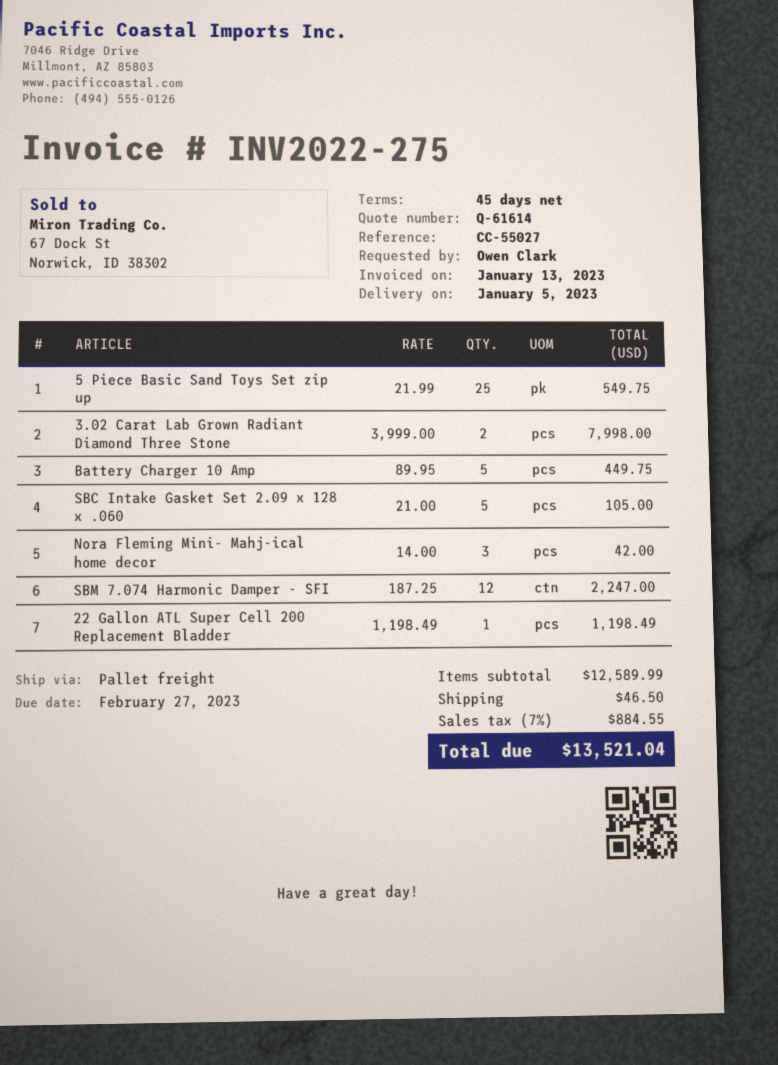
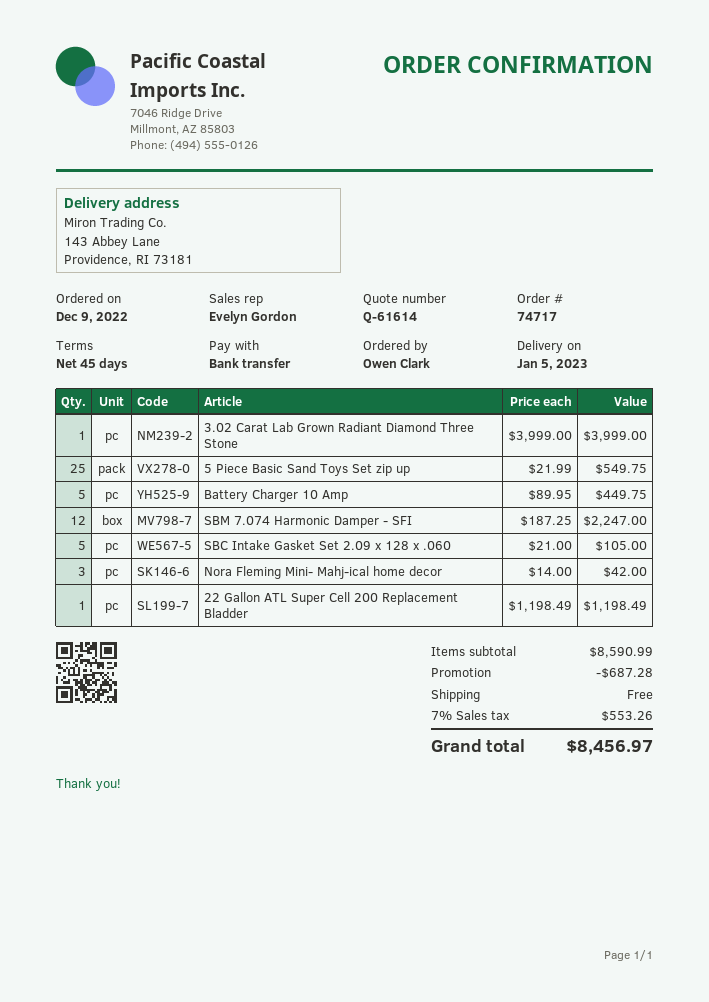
3.02 Carat Lab Grown Radiant Diamond Three Stone: 2 x 3999.00 = 7998.00 -> 1 x 3999.00 = 3999.00
subtotal: 12589.99 -> 8590.99
discount: none -> 687.28
shipping: 46.50 -> 0.00
tax: 7% = 884.55 -> 7% = 553.26
total: 13521.04 -> 8456.97

